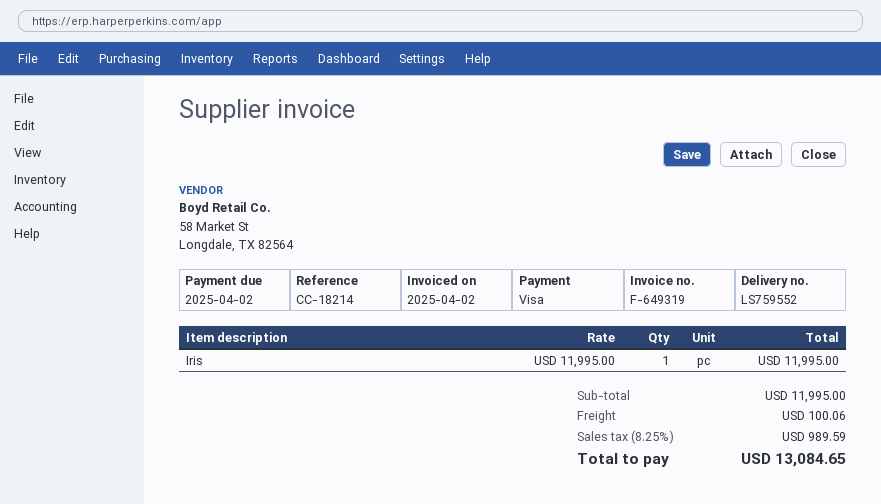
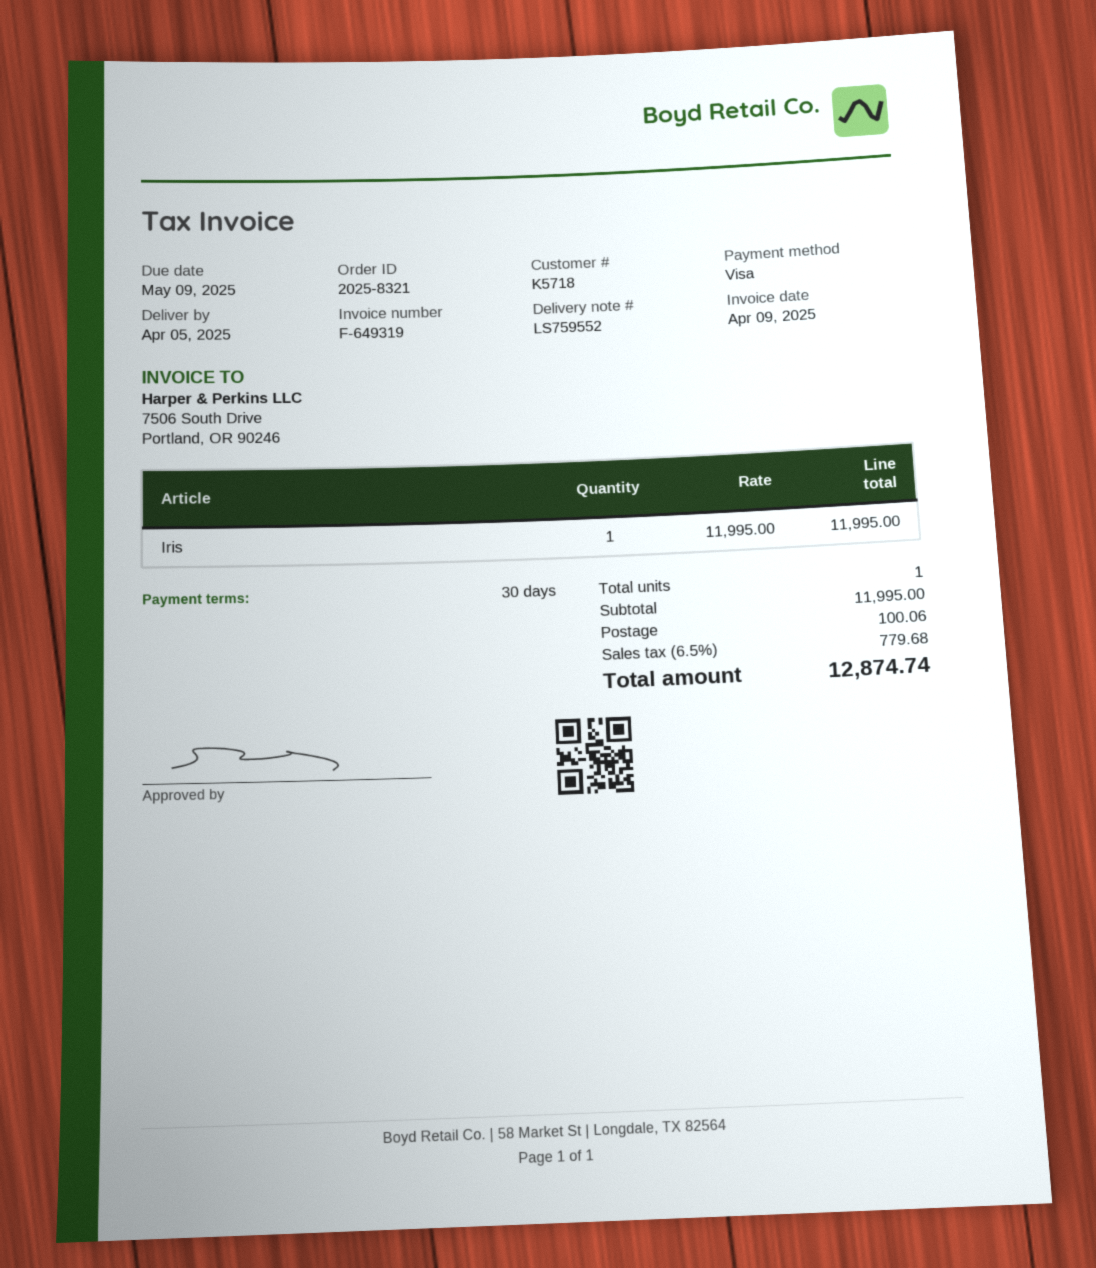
invoice date: 2025-04-02 -> 2025-04-09
due date: 2025-04-02 -> 2025-05-09
tax: 8.25% = 989.59 -> 6.5% = 779.68
total: 13084.65 -> 12874.74

